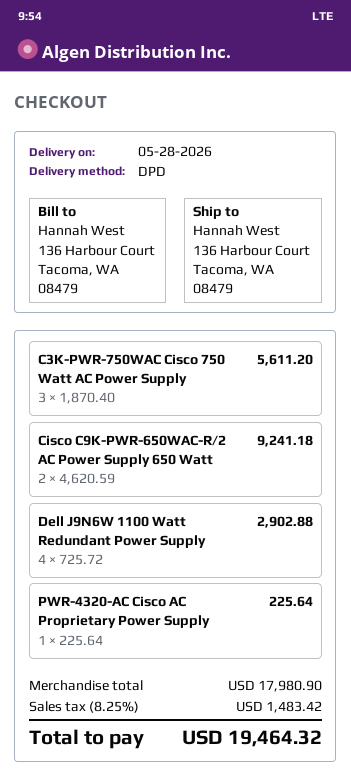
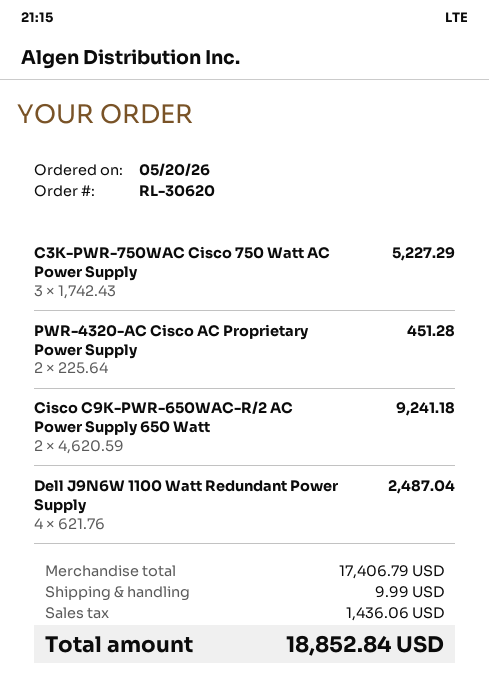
C3K-PWR-750WAC Cisco 750 Watt AC Power Supply: 3 x 1870.40 = 5611.20 -> 3 x 1742.43 = 5227.29
Dell J9N6W 1100 Watt Redundant Power Supply: 4 x 725.72 = 2902.88 -> 4 x 621.76 = 2487.04
PWR-4320-AC Cisco AC Proprietary Power Supply: 1 x 225.64 = 225.64 -> 2 x 225.64 = 451.28
subtotal: 17980.90 -> 17406.79
shipping: none -> 9.99
tax: 1483.42 -> 1436.06
total: 19464.32 -> 18852.84

